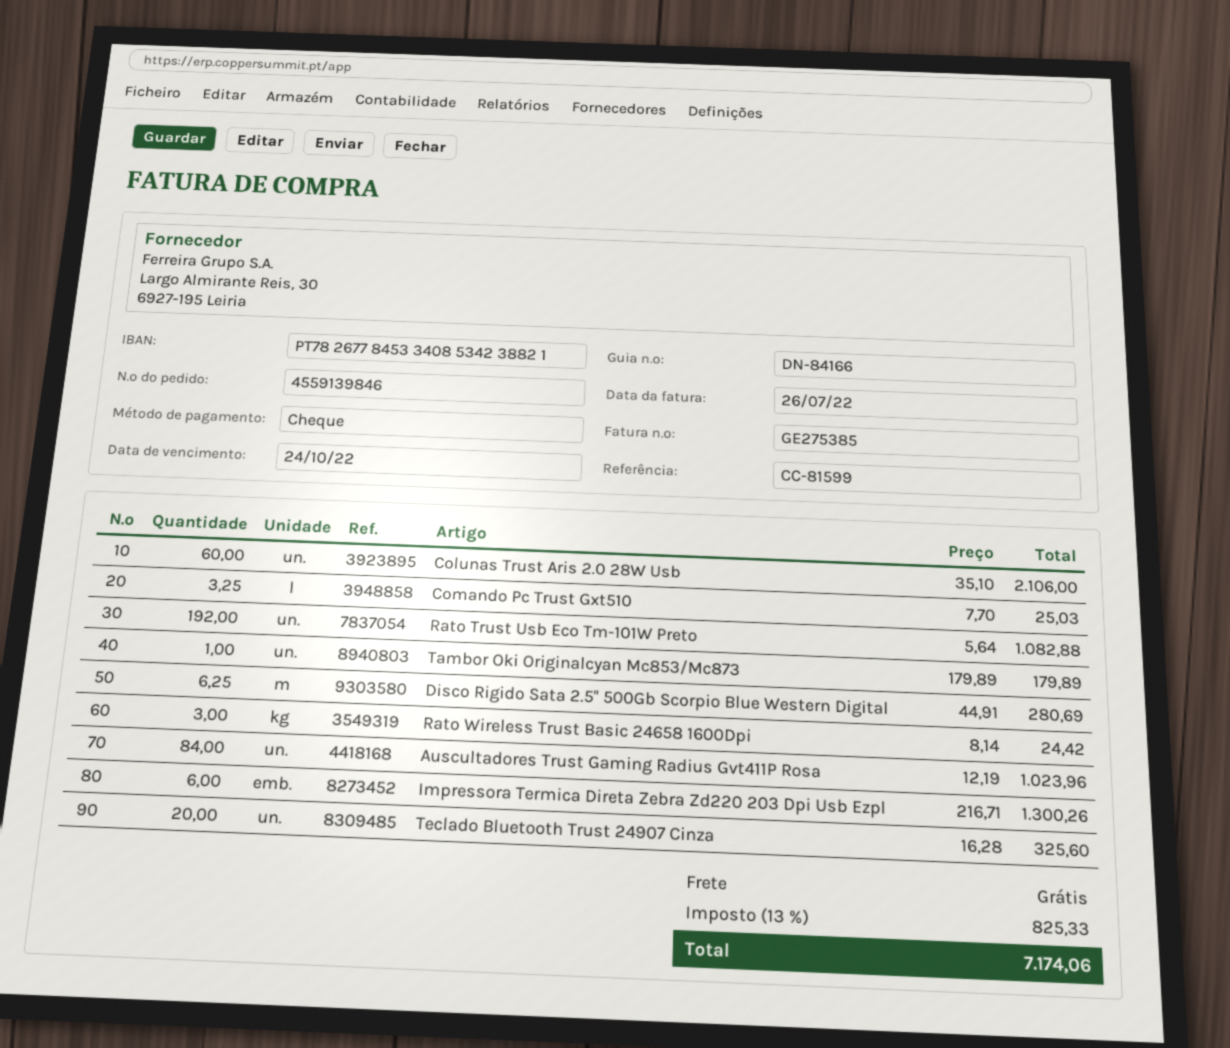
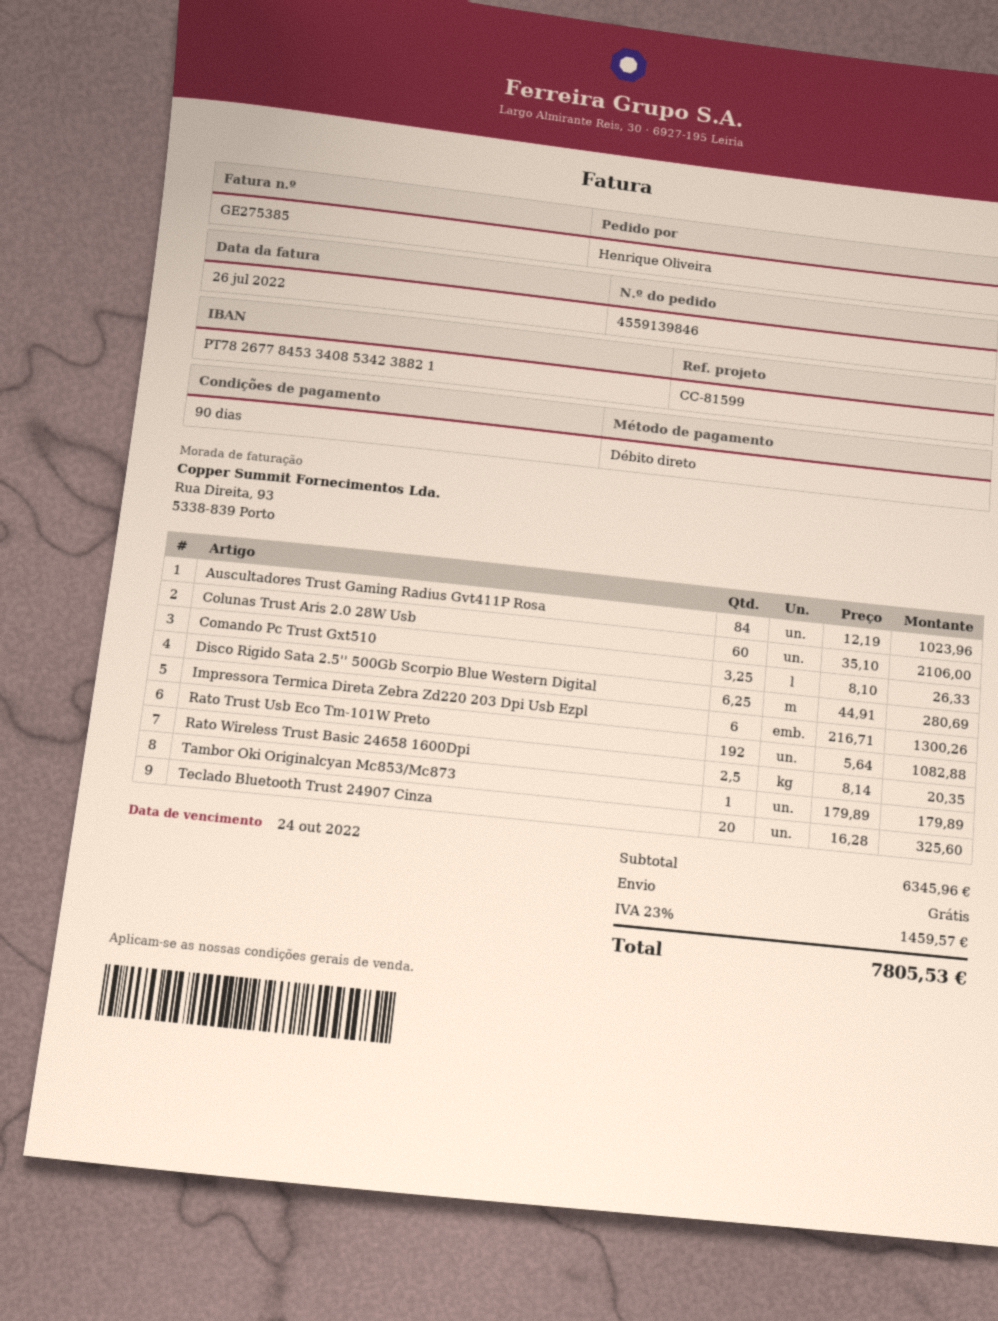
payment method: cheque -> direct debit
Comando Pc Trust Gxt510: 3.25 x 7.70 = 25.03 -> 3.25 x 8.10 = 26.33
Rato Wireless Trust Basic 24658 1600Dpi: 3 x 8.14 = 24.42 -> 2.5 x 8.14 = 20.35
tax: 13% = 825.33 -> 23% = 1459.57
total: 7174.06 -> 7805.53

